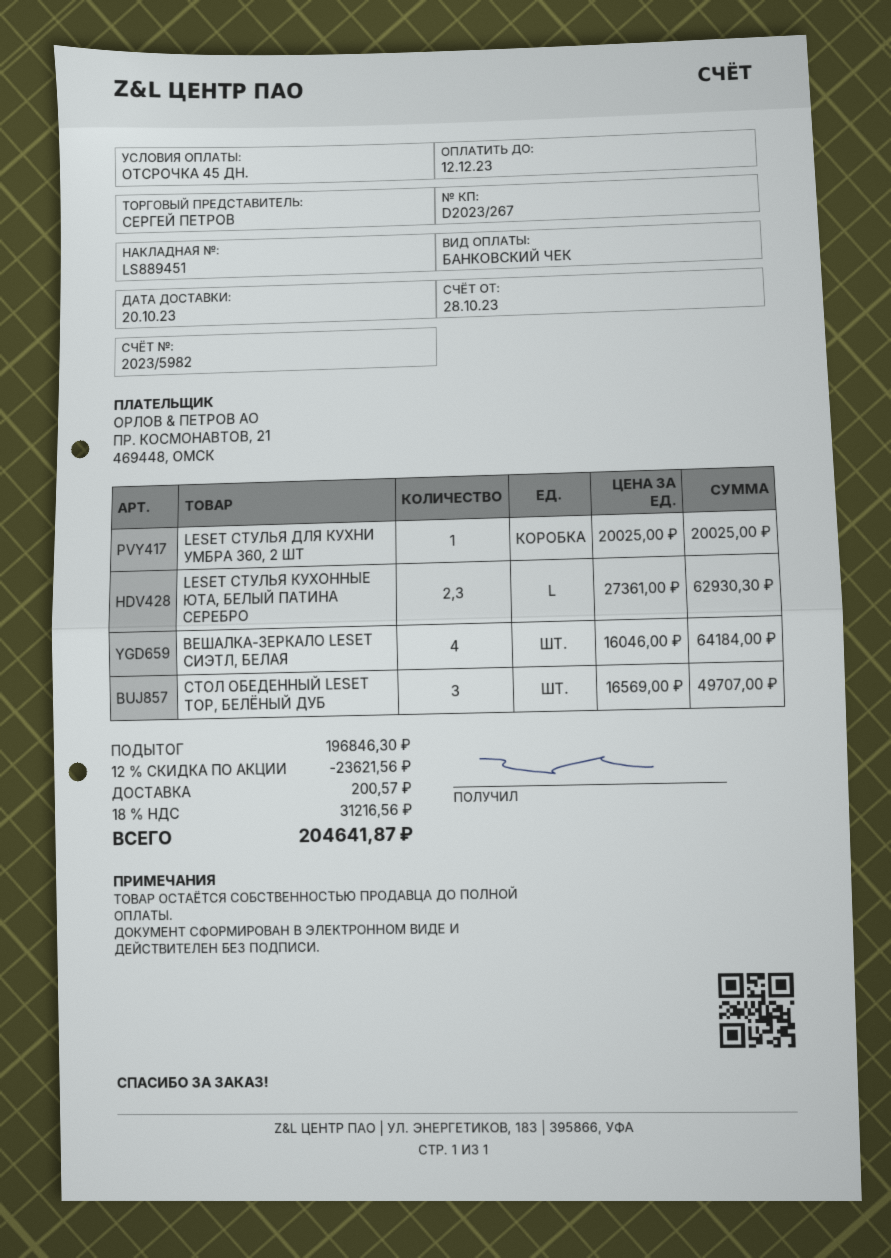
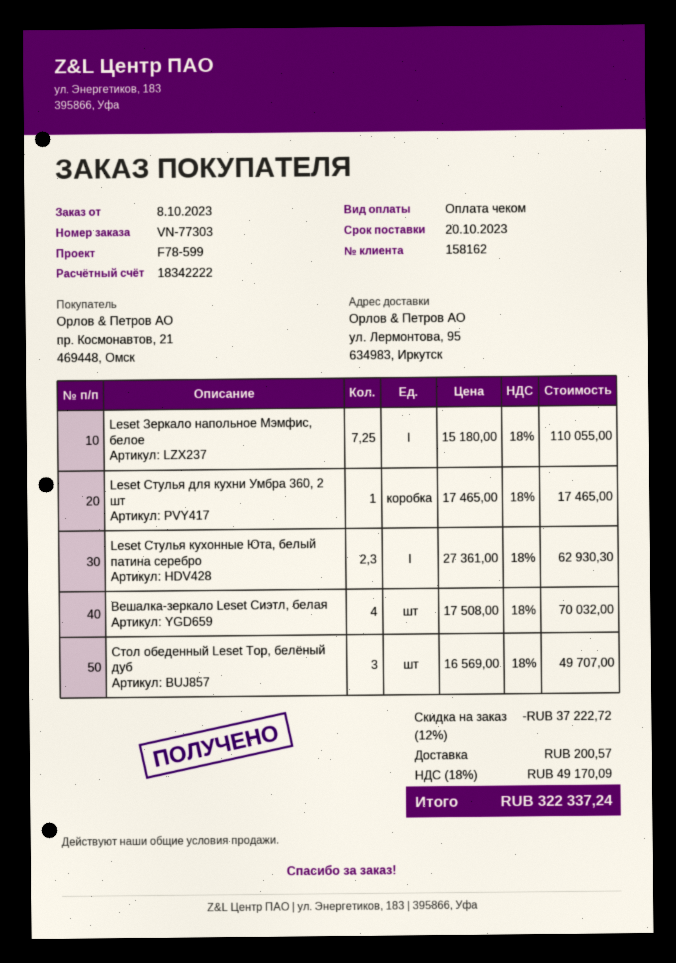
LESET СТУЛЬЯ ДЛЯ КУХНИ УМБРА 360, 2 ШТ: 1 x 20025.00 = 20025.00 -> 1 x 17465.00 = 17465.00
ВЕШАЛКА-ЗЕРКАЛО LESET СИЭТЛ, БЕЛАЯ: 4 x 16046.00 = 64184.00 -> 4 x 17508.00 = 70032.00
Leset Зеркало напольное Мэмфис, белое: none -> 7.25 x 15180.00 = 110055.00
discount: 12% = 23621.56 -> 12% = 37222.72
tax: 18% = 31216.56 -> 18% = 49170.09
total: 204641.87 -> 322337.24

